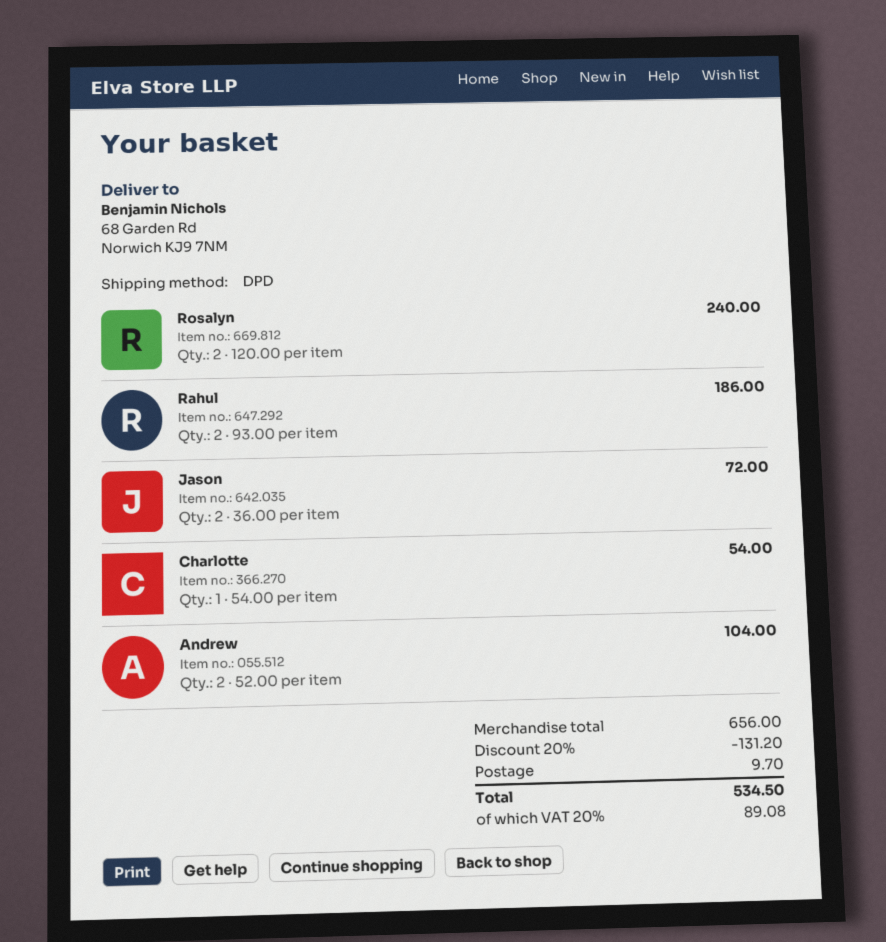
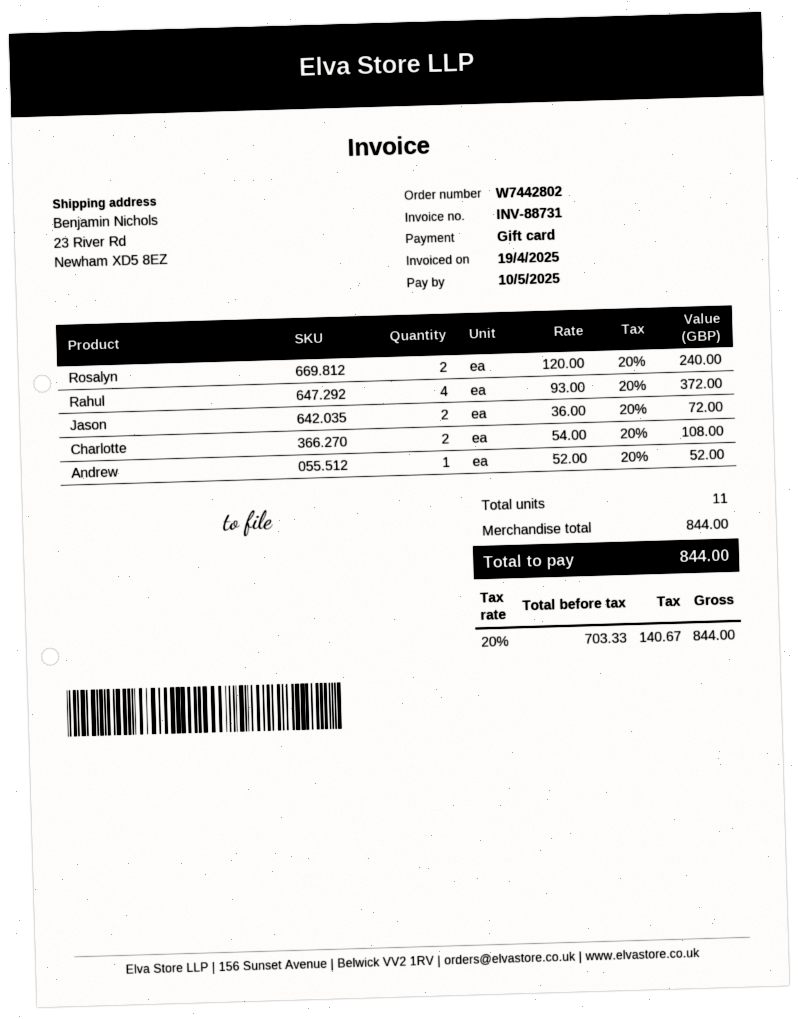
ship to: 68 Garden Rd, Norwich KJ9 7NM -> 23 River Rd, Newham XD5 8EZ
Rahul: 2 x 93.00 = 186.00 -> 4 x 93.00 = 372.00
Charlotte: 1 x 54.00 = 54.00 -> 2 x 54.00 = 108.00
Andrew: 2 x 52.00 = 104.00 -> 1 x 52.00 = 52.00
subtotal: 656.00 -> 844.00
discount: 20% = 131.20 -> none
shipping: 9.70 -> none
tax: 20% = 89.08 -> 20% = 140.67
total: 534.50 -> 844.00

